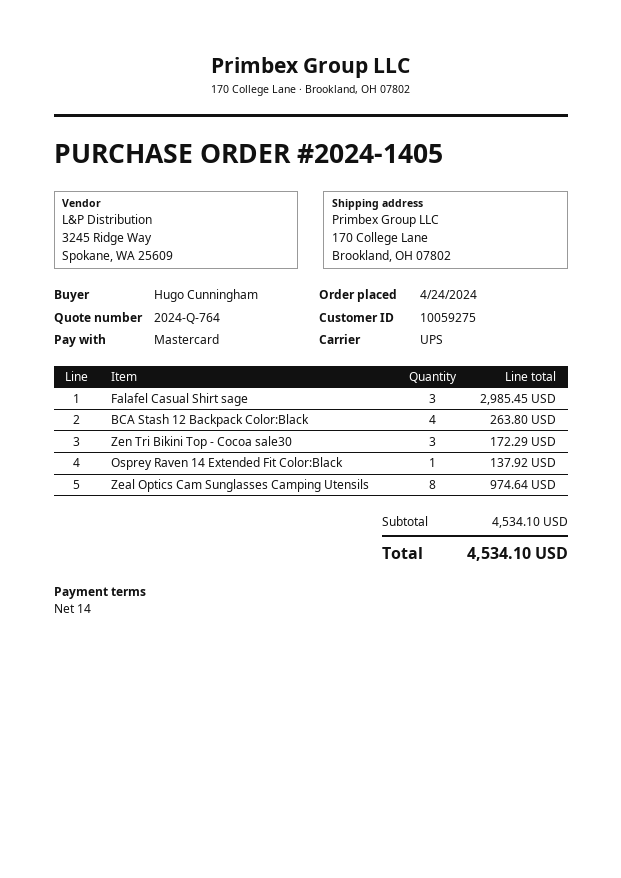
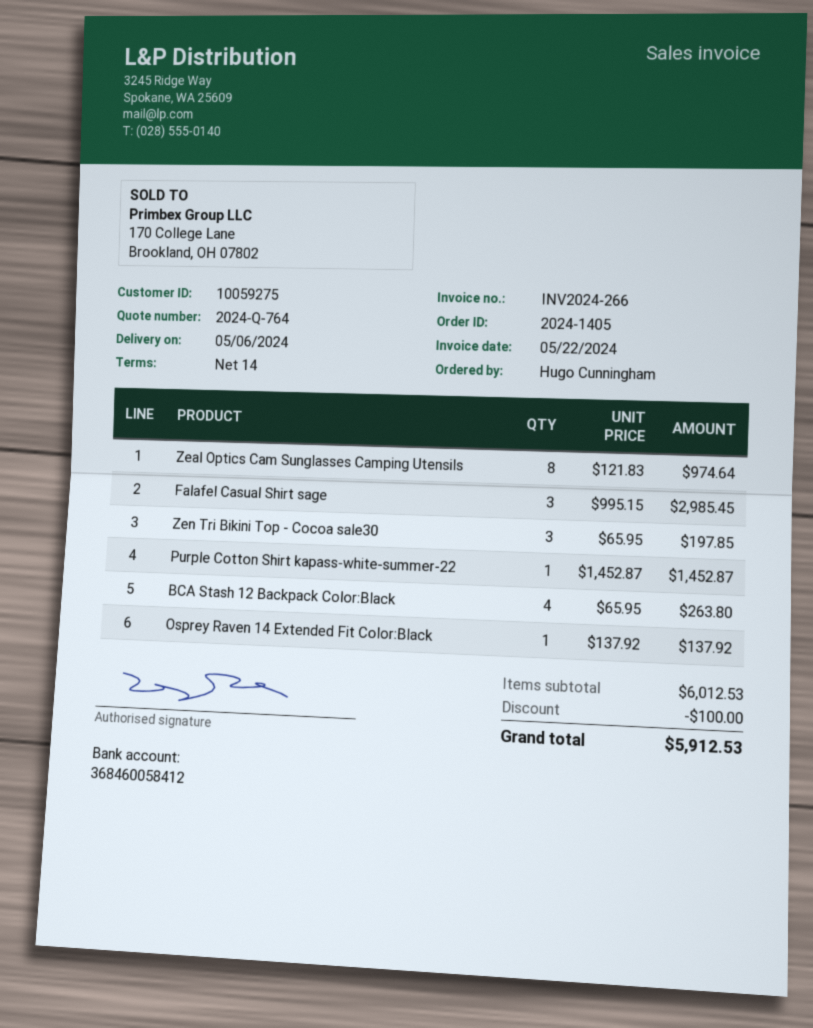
Zen Tri Bikini Top - Cocoa sale30: 3 for 172.29 -> 3 for 197.85
Purple Cotton Shirt kapass-white-summer-22: none -> 1 for 1452.87
subtotal: 4534.10 -> 6012.53
discount: none -> 100.00
total: 4534.10 -> 5912.53

